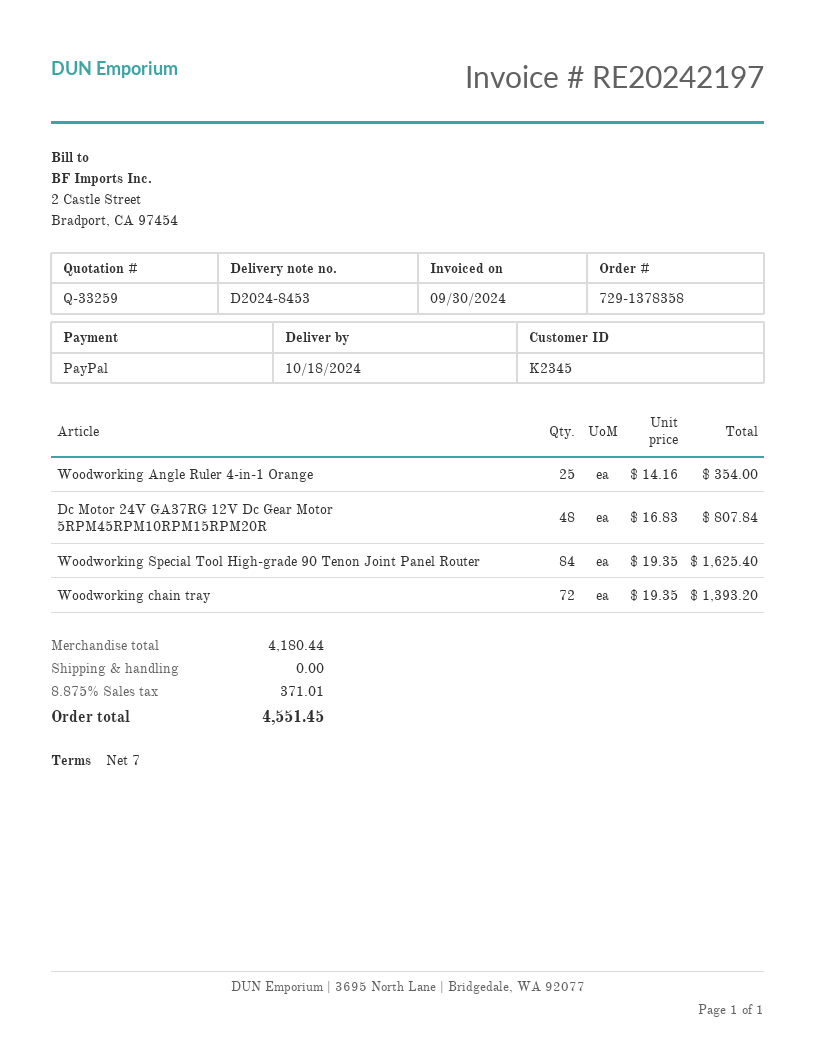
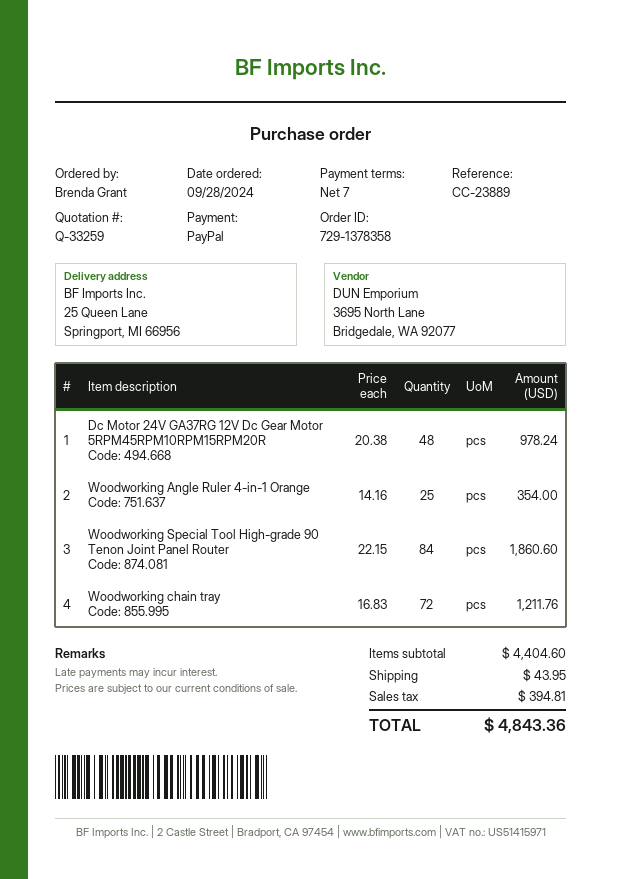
Dc Motor 24V GA37RG 12V Dc Gear Motor 5RPM45RPM10RPM15RPM20R: 48 x 16.83 = 807.84 -> 48 x 20.38 = 978.24
Woodworking Special Tool High-grade 90 Tenon Joint Panel Router: 84 x 19.35 = 1625.40 -> 84 x 22.15 = 1860.60
Woodworking chain tray: 72 x 19.35 = 1393.20 -> 72 x 16.83 = 1211.76
subtotal: 4180.44 -> 4404.60
shipping: 0.00 -> 43.95
tax: 371.01 -> 394.81
total: 4551.45 -> 4843.36

